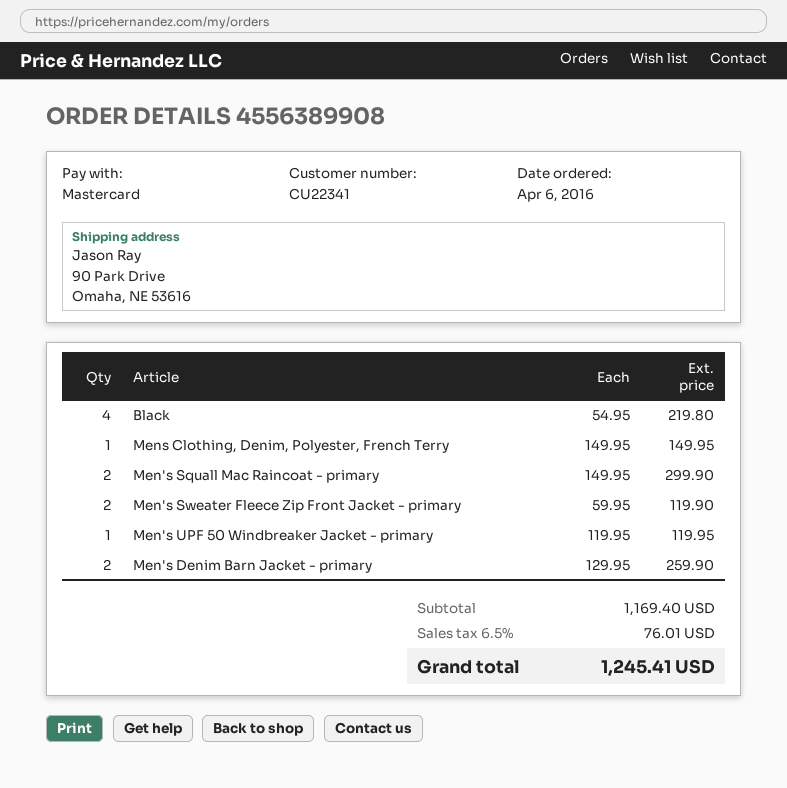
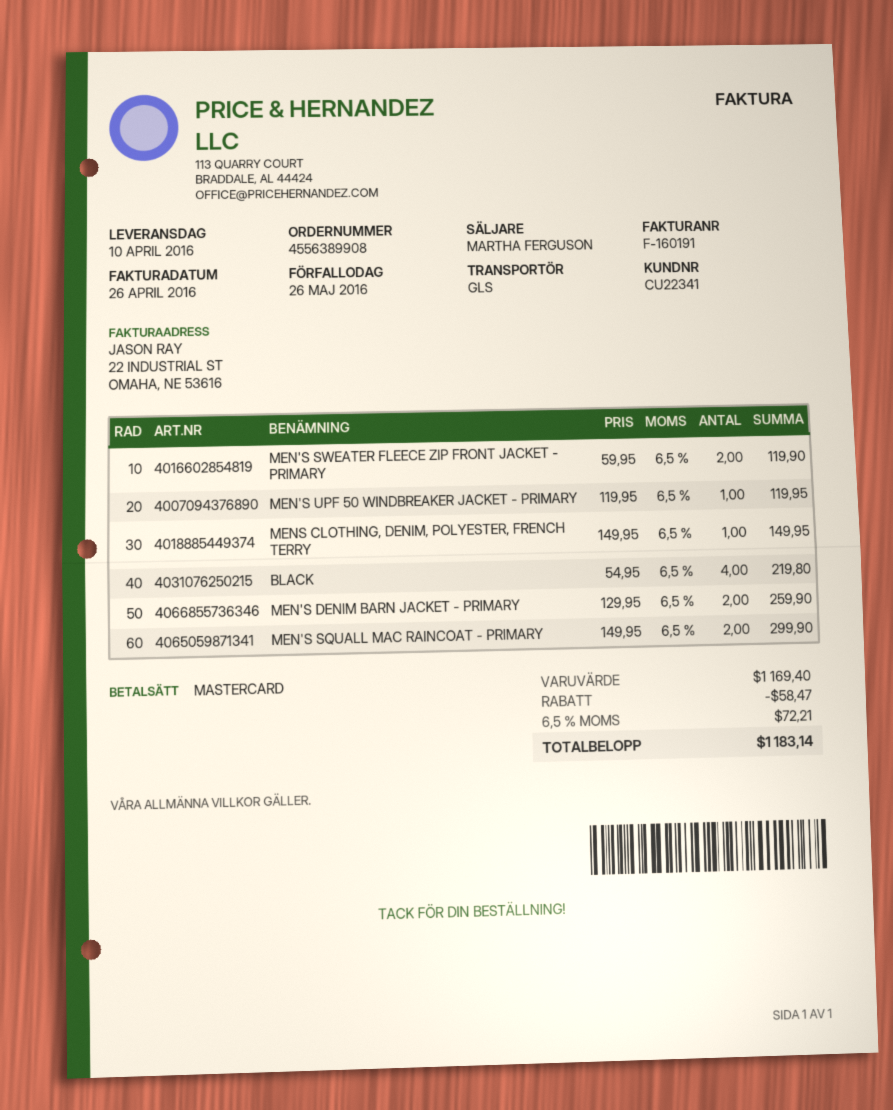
discount: none -> 58.47
tax: 6.5% = 76.01 -> 6.5% = 72.21
total: 1245.41 -> 1183.14

